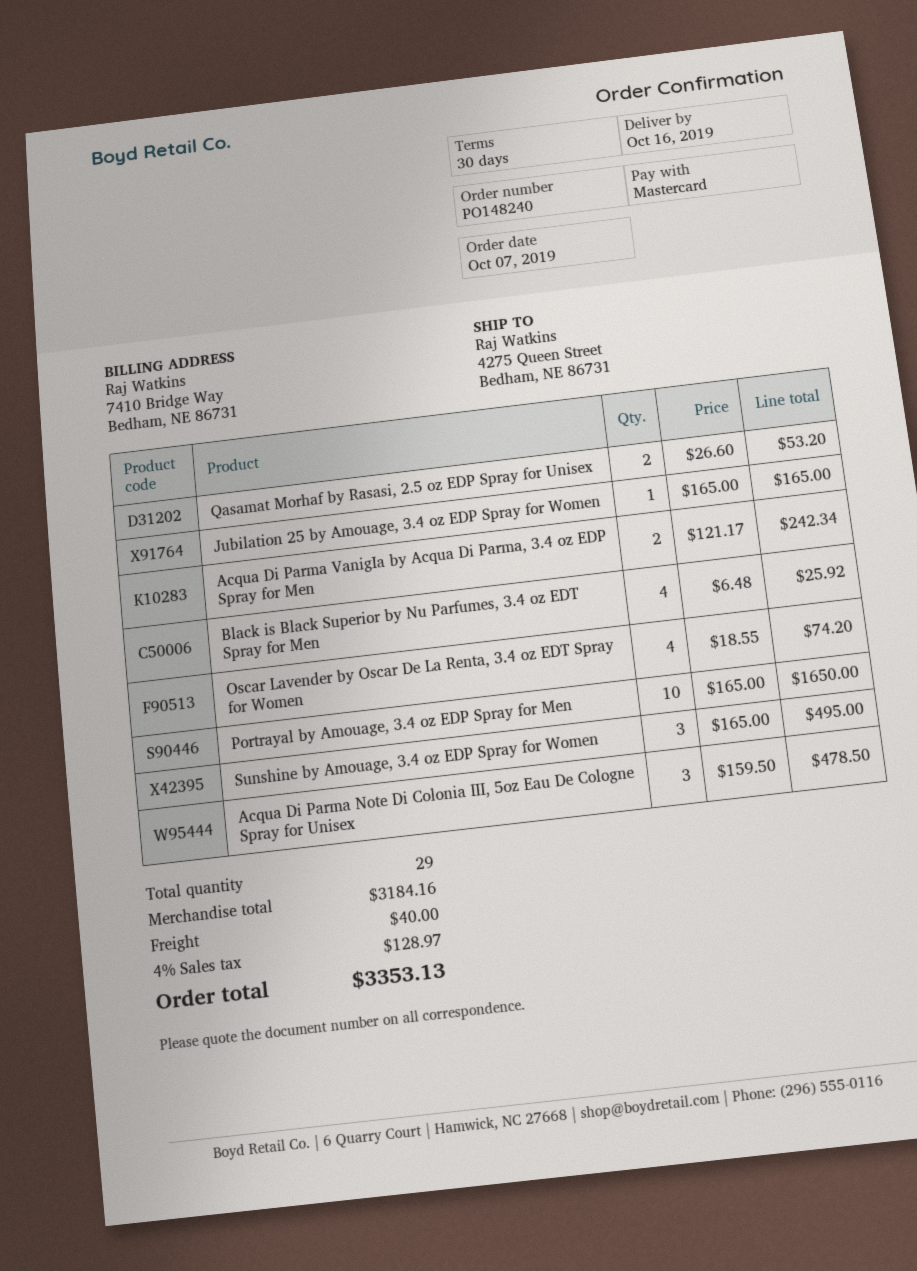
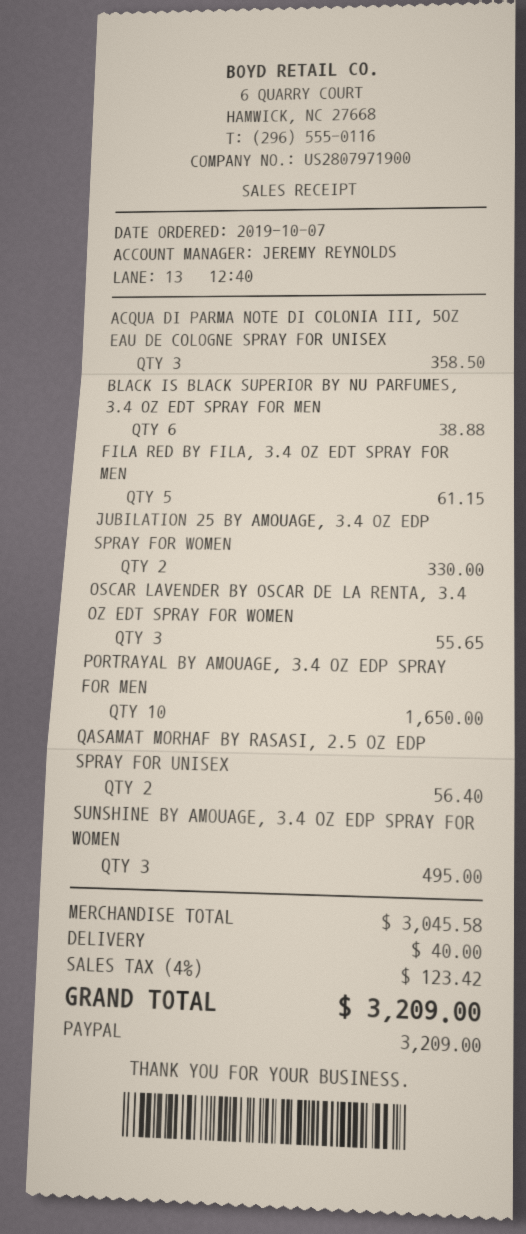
payment method: Mastercard -> PayPal
Qasamat Morhaf by Rasasi, 2.5 oz EDP Spray for Unisex: 2 for 53.20 -> 2 for 56.40
Jubilation 25 by Amouage, 3.4 oz EDP Spray for Women: 1 for 165.00 -> 2 for 330.00
Acqua Di Parma VanigIa by Acqua Di Parma, 3.4 oz EDP Spray for Men: 2 for 242.34 -> none
Black is Black Superior by Nu Parfumes, 3.4 oz EDT Spray for Men: 4 for 25.92 -> 6 for 38.88
Oscar Lavender by Oscar De La Renta, 3.4 oz EDT Spray for Women: 4 for 74.20 -> 3 for 55.65
Acqua Di Parma Note Di Colonia III, 5oz Eau De Cologne Spray for Unisex: 3 for 478.50 -> 3 for 358.50
FILA RED BY FILA, 3.4 OZ EDT SPRAY FOR MEN: none -> 5 for 61.15
subtotal: 3184.16 -> 3045.58
tax: 4% = 128.97 -> 4% = 123.42
total: 3353.13 -> 3209.00

